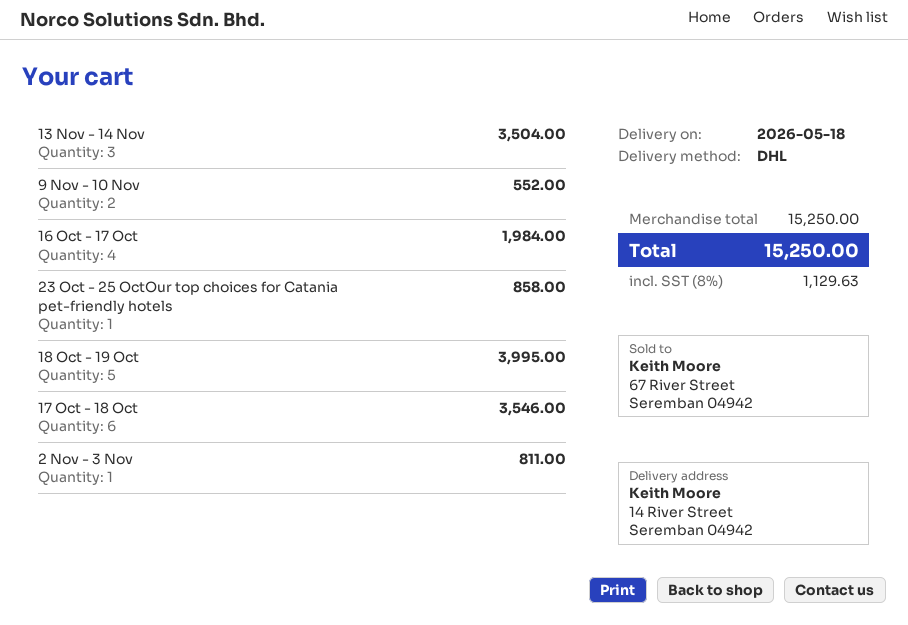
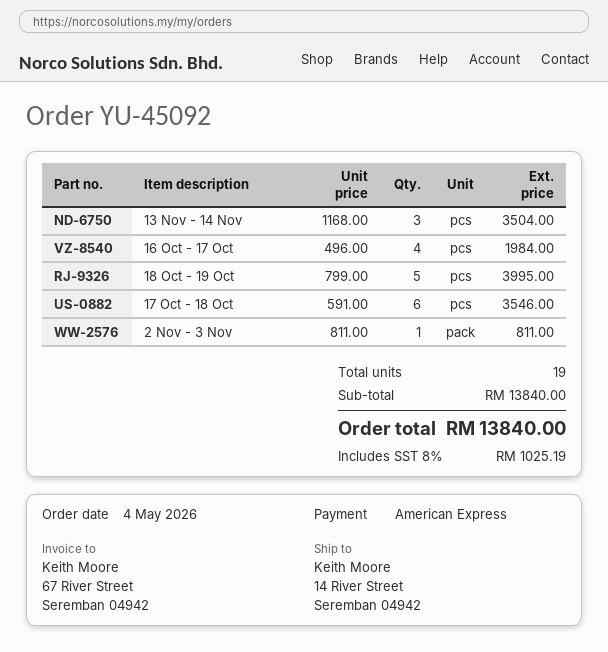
9 Nov - 10 Nov: 2 for 552.00 -> none
23 Oct - 25 OctOur top choices for Catania pet-friendly hotels: 1 for 858.00 -> none
subtotal: 15250.00 -> 13840.00
tax: 8% = 1129.63 -> 8% = 1025.19
total: 15250.00 -> 13840.00

